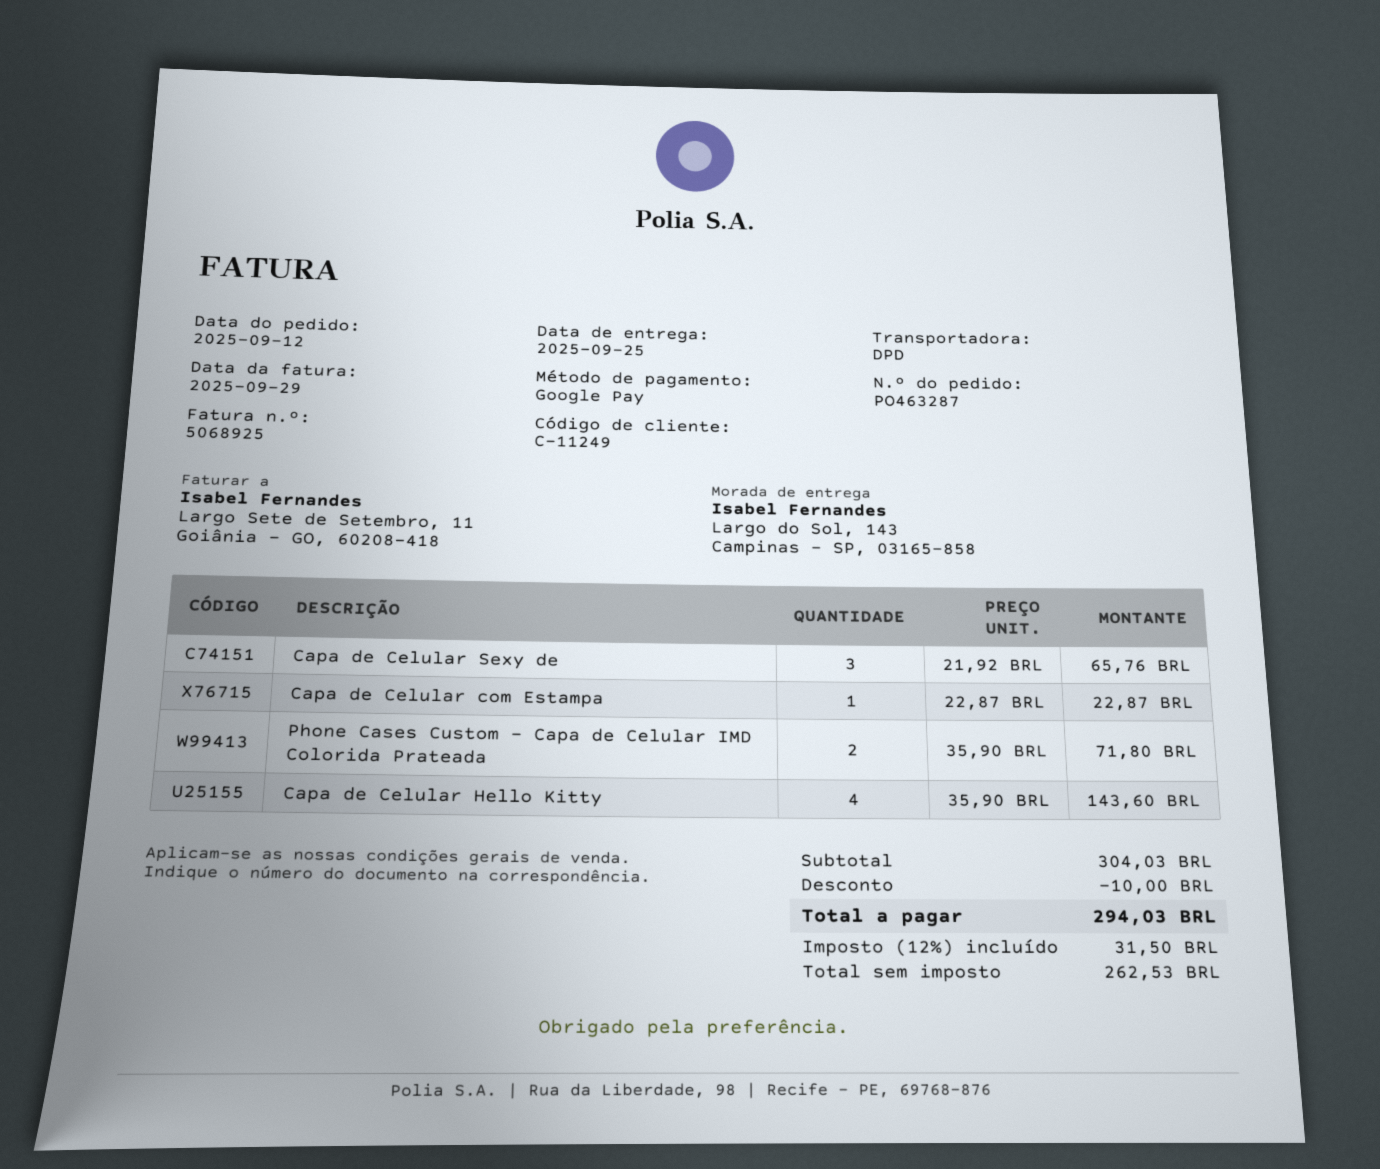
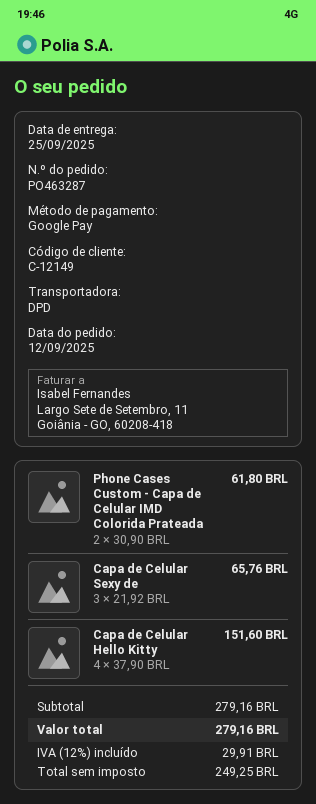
customer number: C-11249 -> C-12149
Capa de Celular com Estampa: 1 x 22.87 = 22.87 -> none
Phone Cases Custom - Capa de Celular IMD Colorida Prateada: 2 x 35.90 = 71.80 -> 2 x 30.90 = 61.80
Capa de Celular Hello Kitty: 4 x 35.90 = 143.60 -> 4 x 37.90 = 151.60
subtotal: 304.03 -> 279.16
discount: 10.00 -> none
net: 262.53 -> 249.25
tax: 12% = 31.50 -> 12% = 29.91
total: 294.03 -> 279.16

